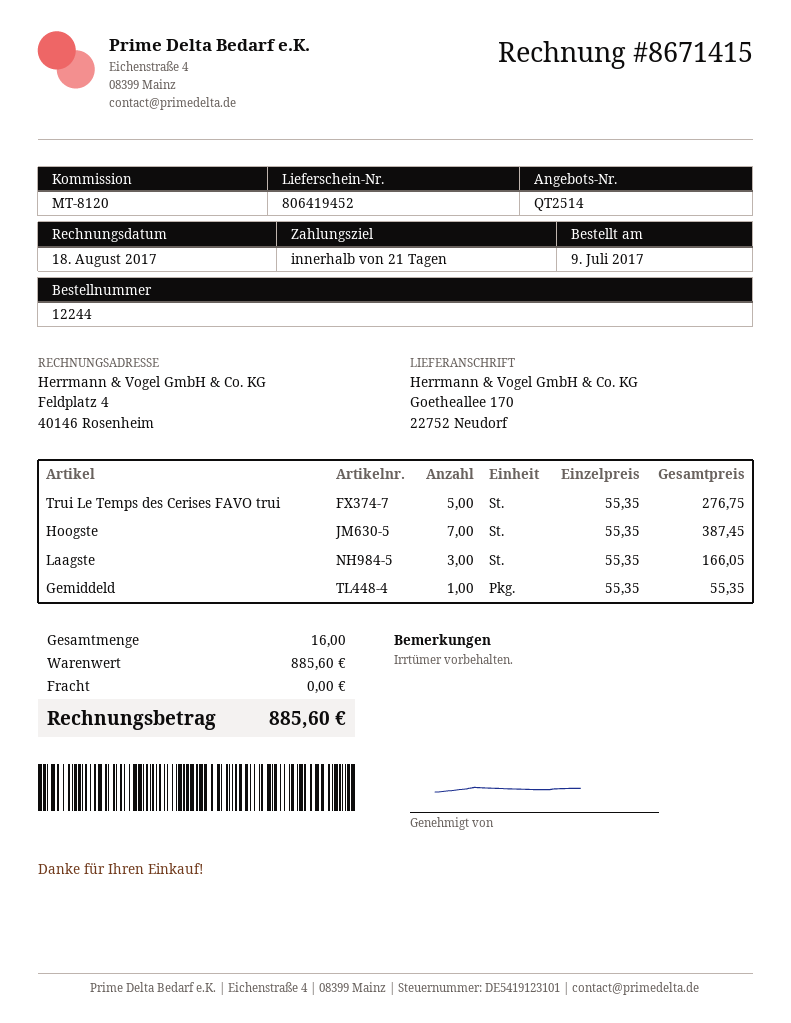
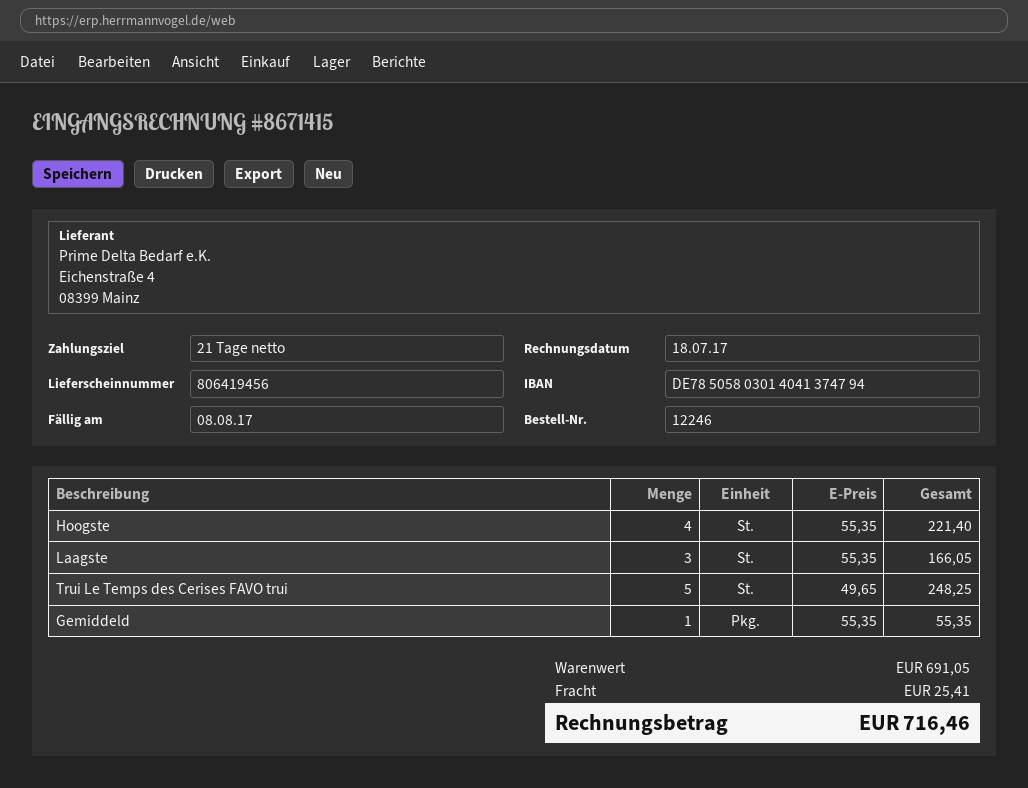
order number: 12244 -> 12246
delivery note number: 806419452 -> 806419456
invoice date: 2017-08-18 -> 2017-07-18
Trui Le Temps des Cerises FAVO trui: 5 x 55.35 = 276.75 -> 5 x 49.65 = 248.25
Hoogste: 7 x 55.35 = 387.45 -> 4 x 55.35 = 221.40
subtotal: 885.60 -> 691.05
shipping: 0.00 -> 25.41
total: 885.60 -> 716.46

